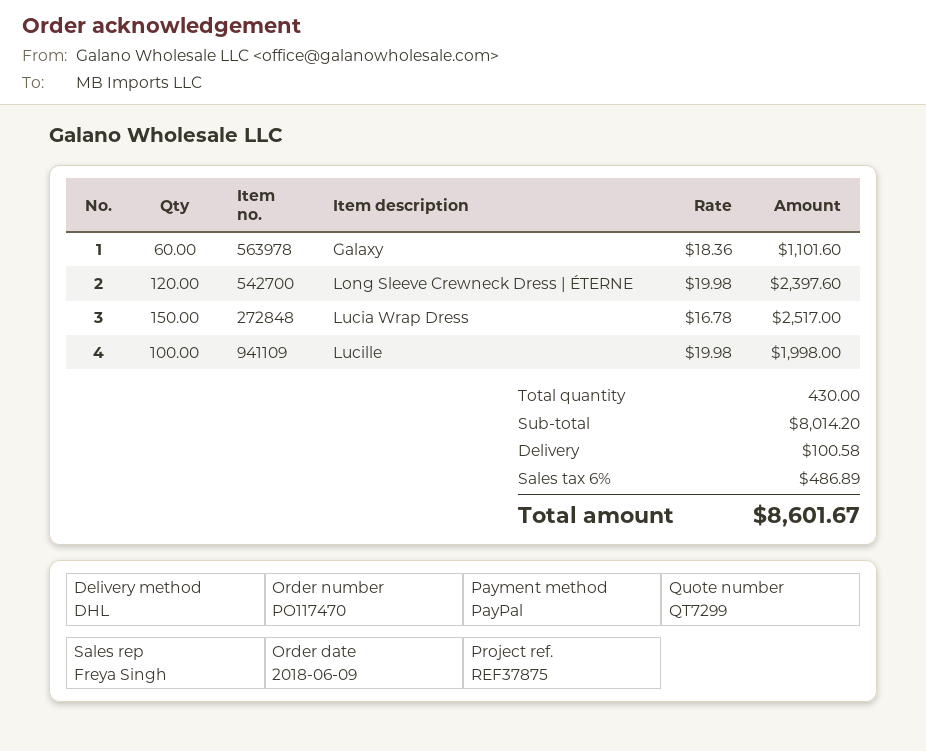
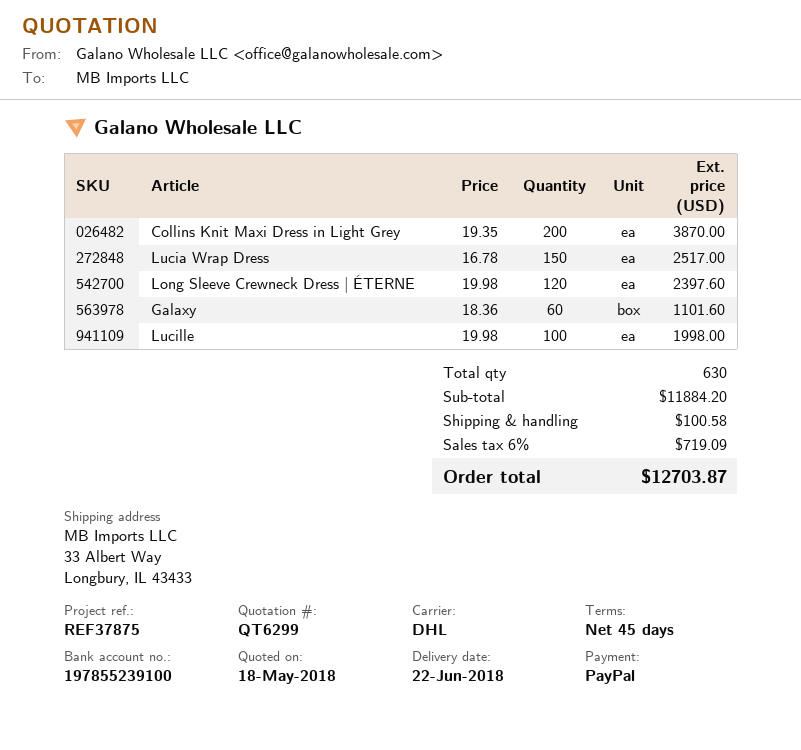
quote number: QT7299 -> QT6299
Collins Knit Maxi Dress in Light Grey: none -> 200 x 19.35 = 3870.00
total quantity: 430 -> 630
subtotal: 8014.20 -> 11884.20
tax: 6% = 486.89 -> 6% = 719.09
total: 8601.67 -> 12703.87

